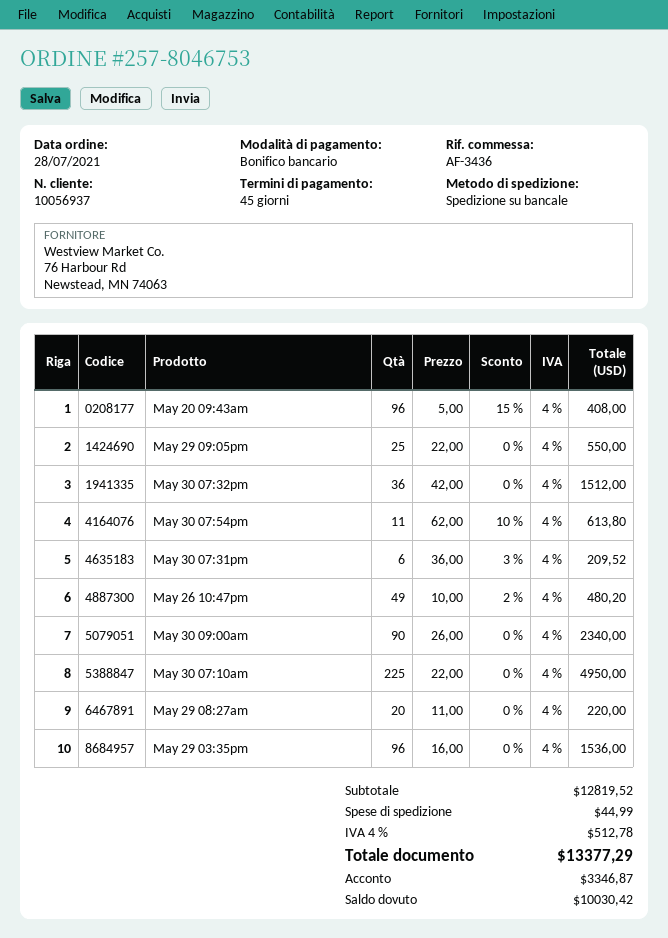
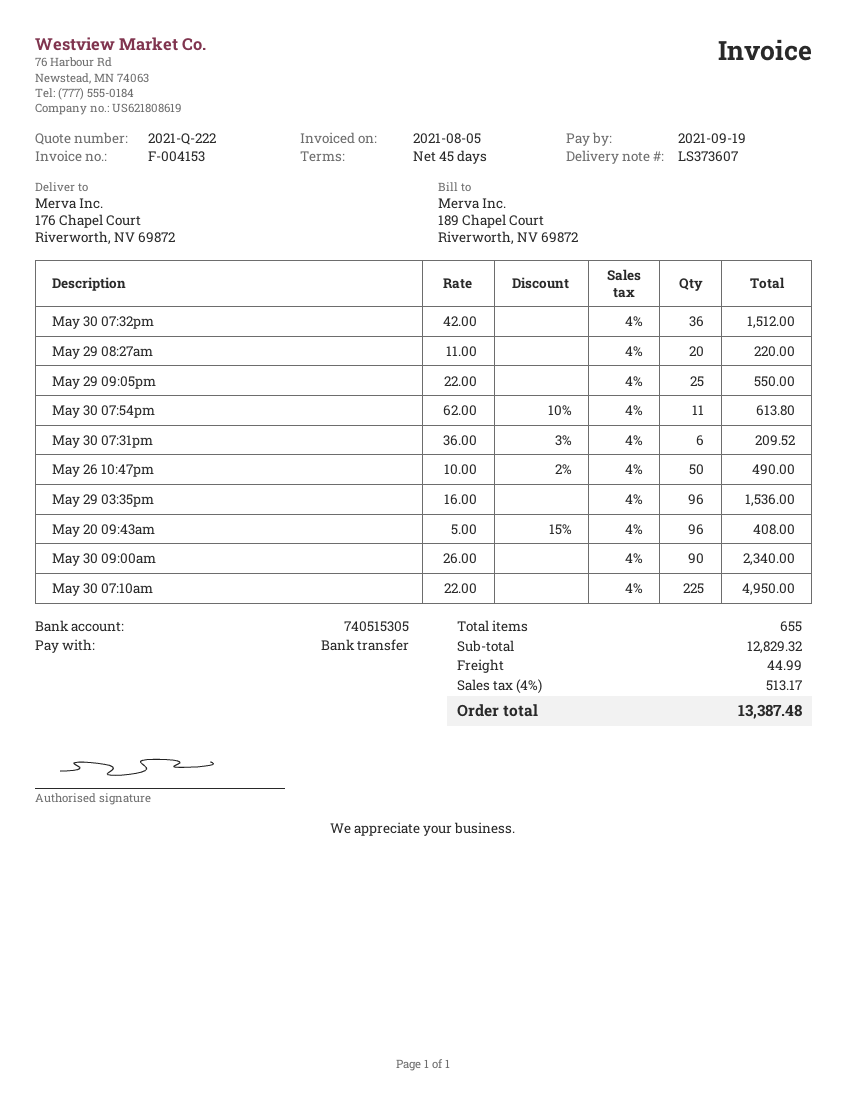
May 26 10:47pm: 49 x 10.00 - 2% = 480.20 -> 50 x 10.00 - 2% = 490.00
subtotal: 12819.52 -> 12829.32
tax: 4% = 512.78 -> 4% = 513.17
total: 13377.29 -> 13387.48

